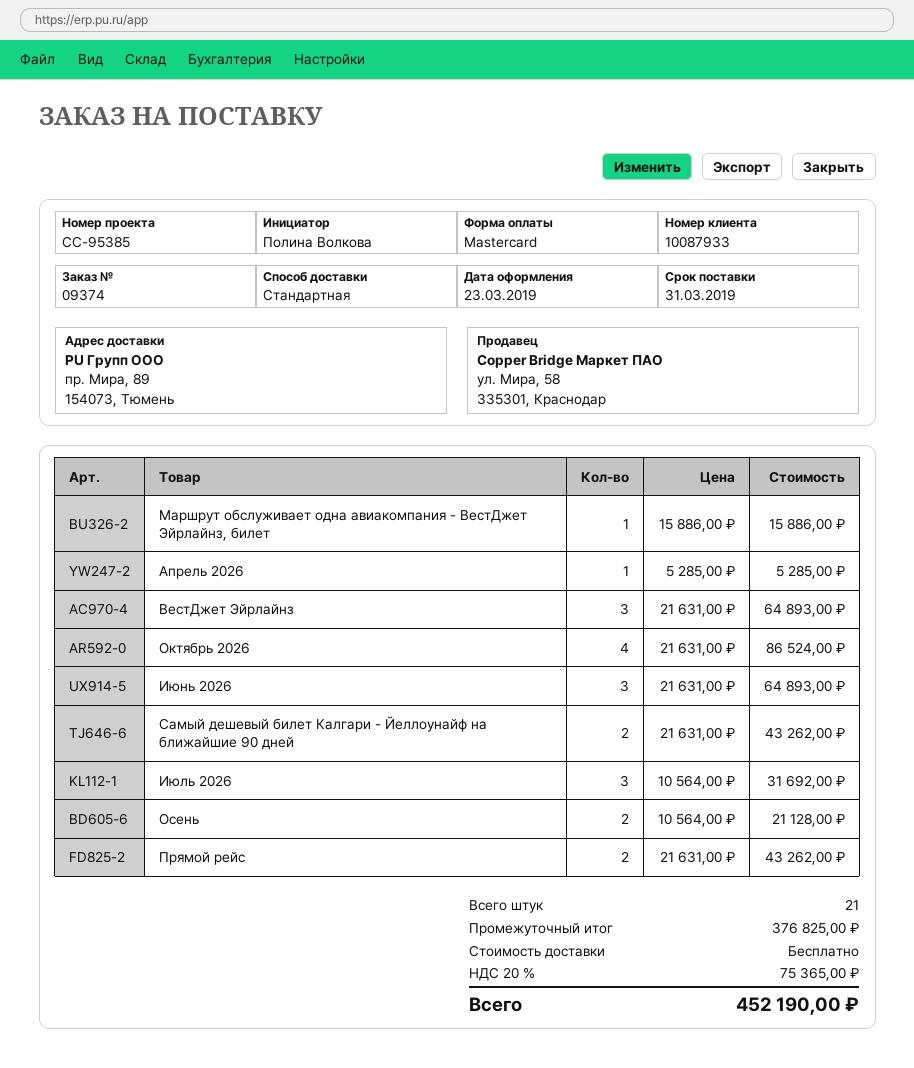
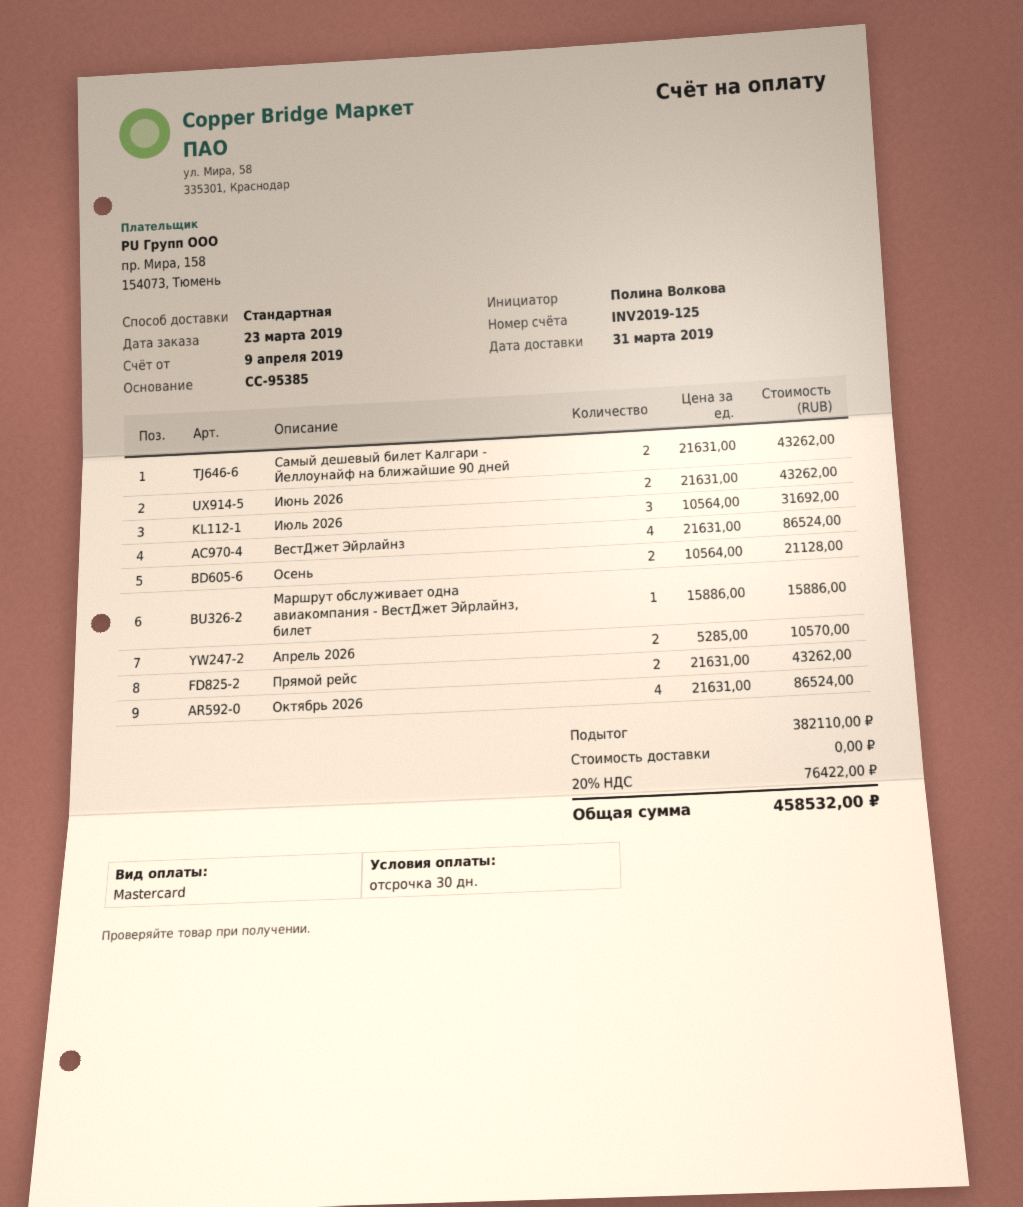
Апрель 2026: 1 x 5285.00 = 5285.00 -> 2 x 5285.00 = 10570.00
ВестДжет Эйрлайнз: 3 x 21631.00 = 64893.00 -> 4 x 21631.00 = 86524.00
Июнь 2026: 3 x 21631.00 = 64893.00 -> 2 x 21631.00 = 43262.00
subtotal: 376825.00 -> 382110.00
tax: 20% = 75365.00 -> 20% = 76422.00
total: 452190.00 -> 458532.00

